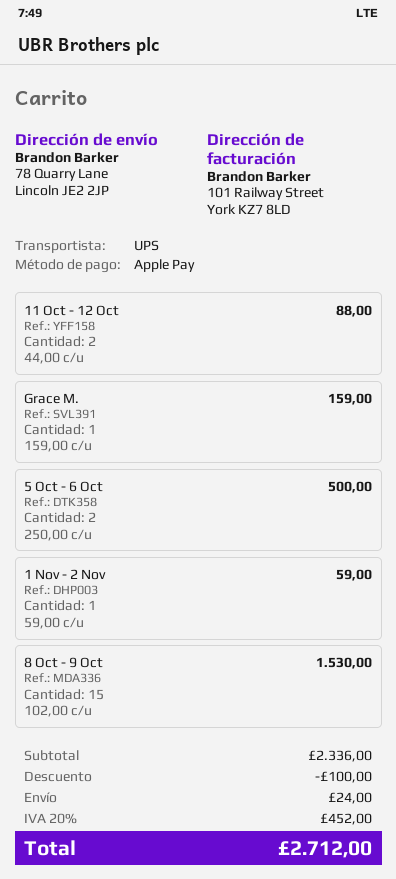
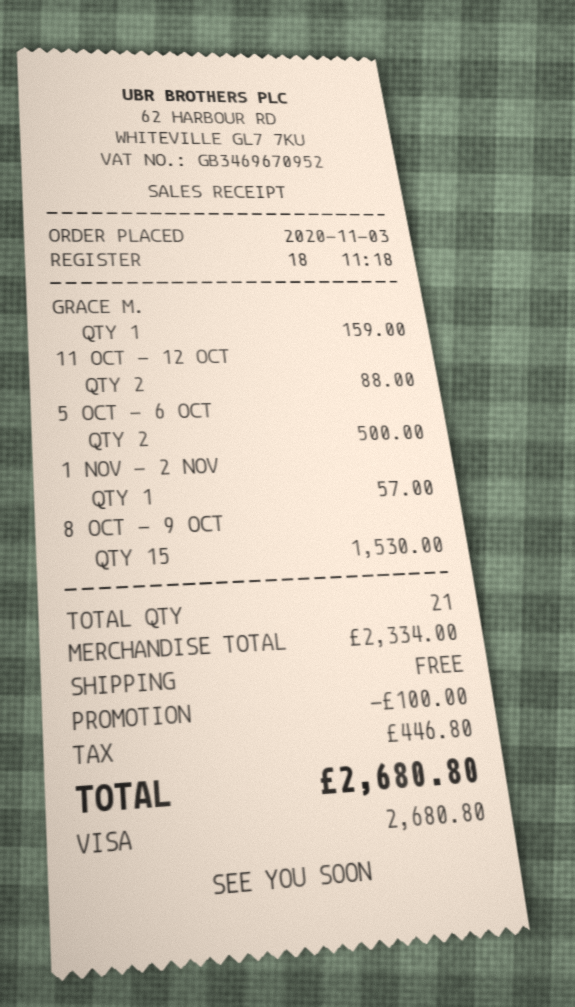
payment method: Apple Pay -> Visa
1 Nov - 2 Nov: 1 for 59.00 -> 1 for 57.00
subtotal: 2336.00 -> 2334.00
shipping: 24.00 -> 0.00
tax: 452.00 -> 446.80
total: 2712.00 -> 2680.80

